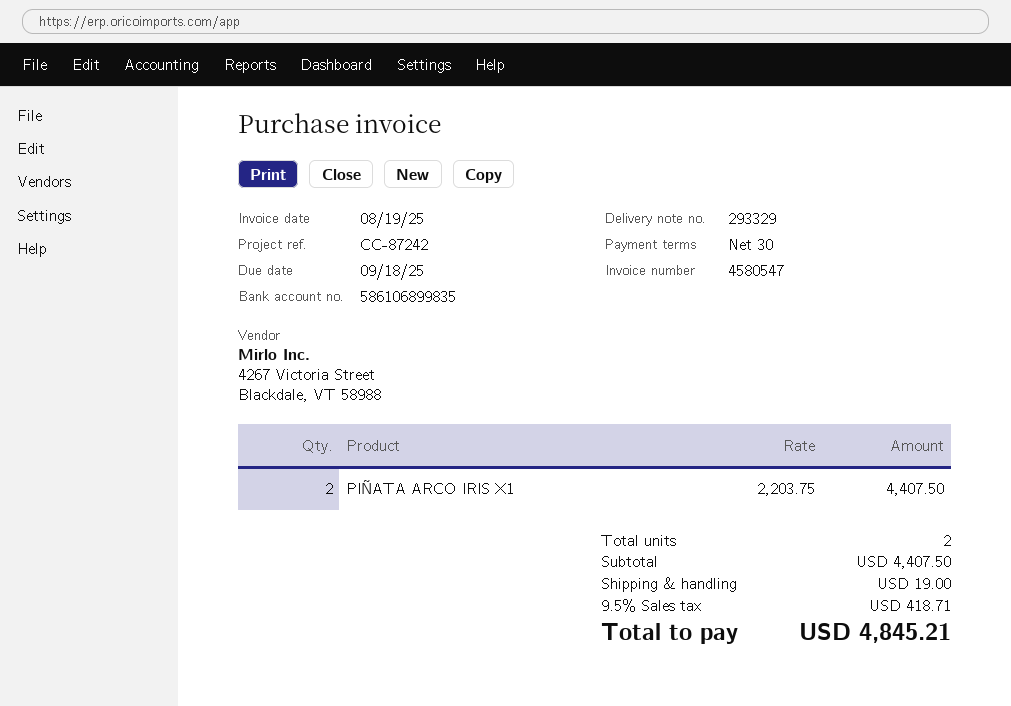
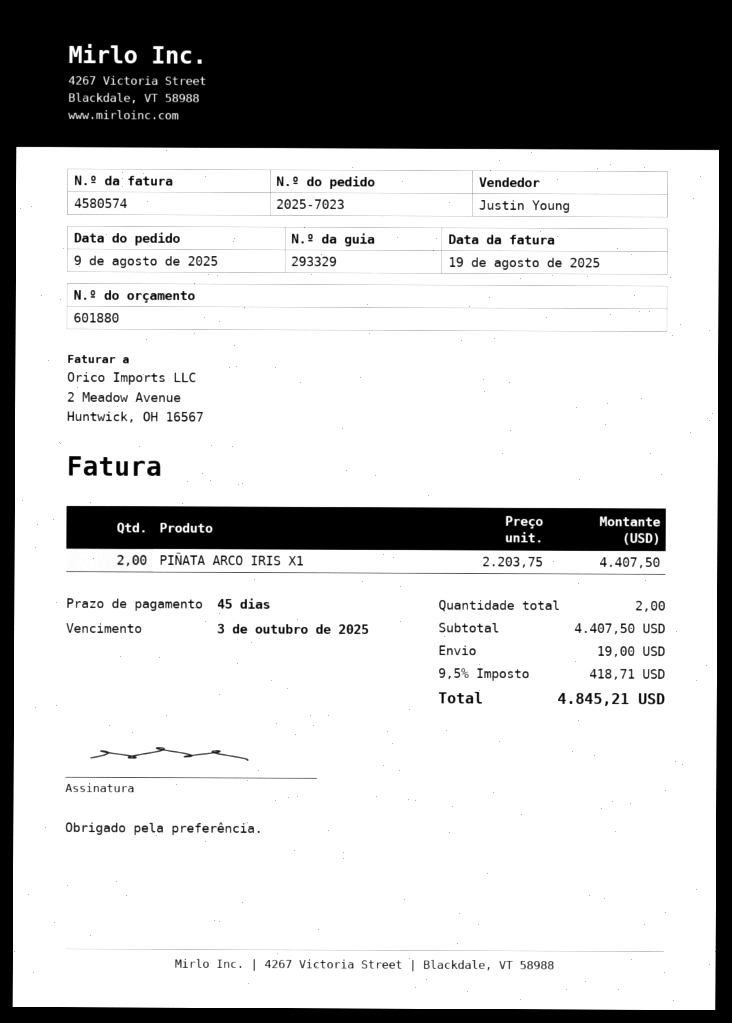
invoice number: 4580547 -> 4580574
payment terms: 30 days -> 45 days
due date: 2025-09-18 -> 2025-10-03

